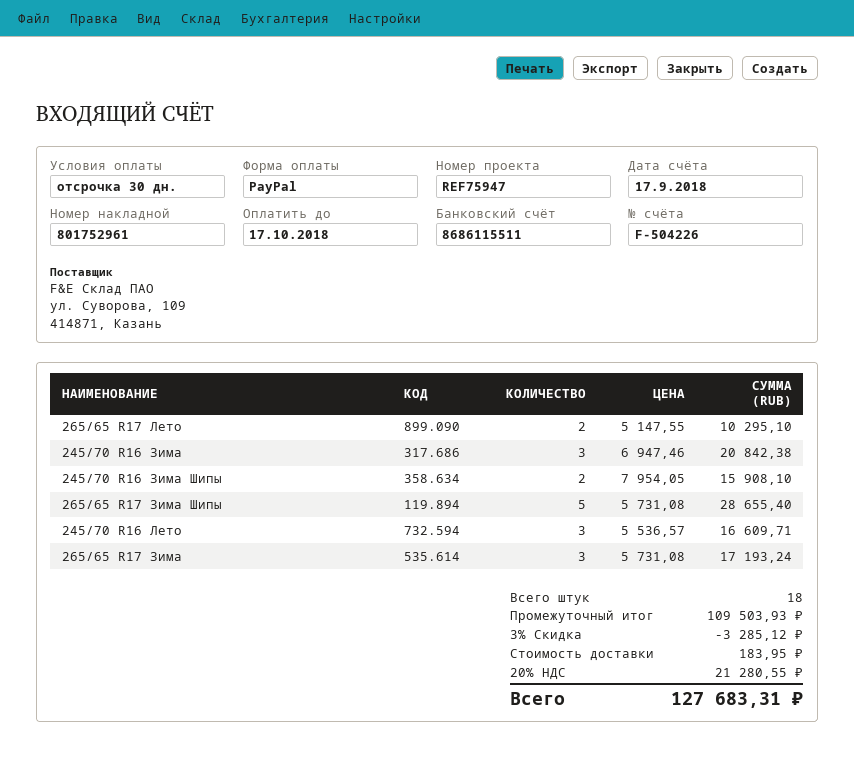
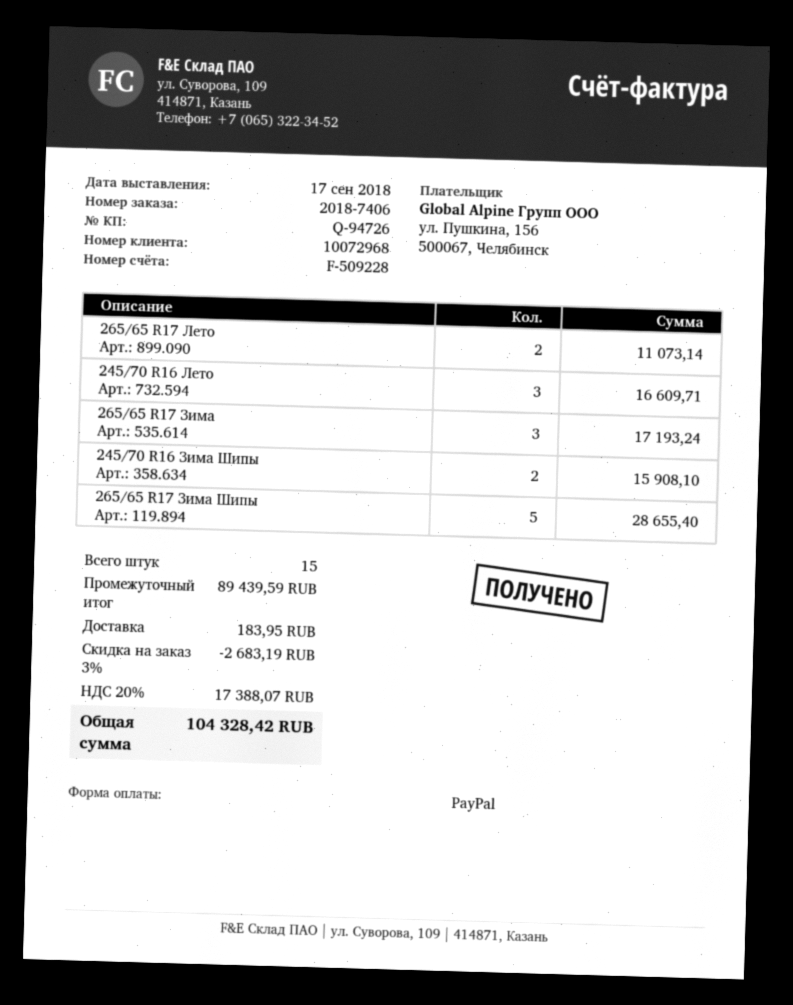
invoice number: F-504226 -> F-509228
265/65 R17 Лето: 2 for 10295.10 -> 2 for 11073.14
245/70 R16 Зима: 3 for 20842.38 -> none
total quantity: 18 -> 15
subtotal: 109503.93 -> 89439.59
discount: 3% = 3285.12 -> 3% = 2683.19
tax: 20% = 21280.55 -> 20% = 17388.07
total: 127683.31 -> 104328.42

